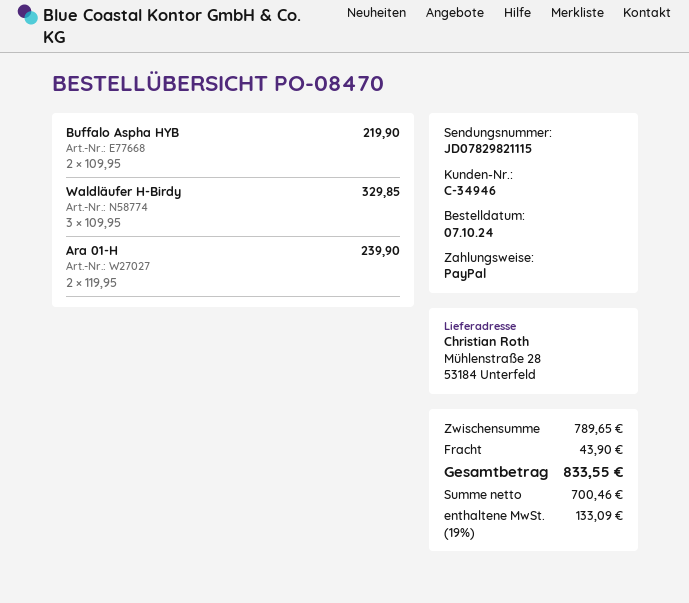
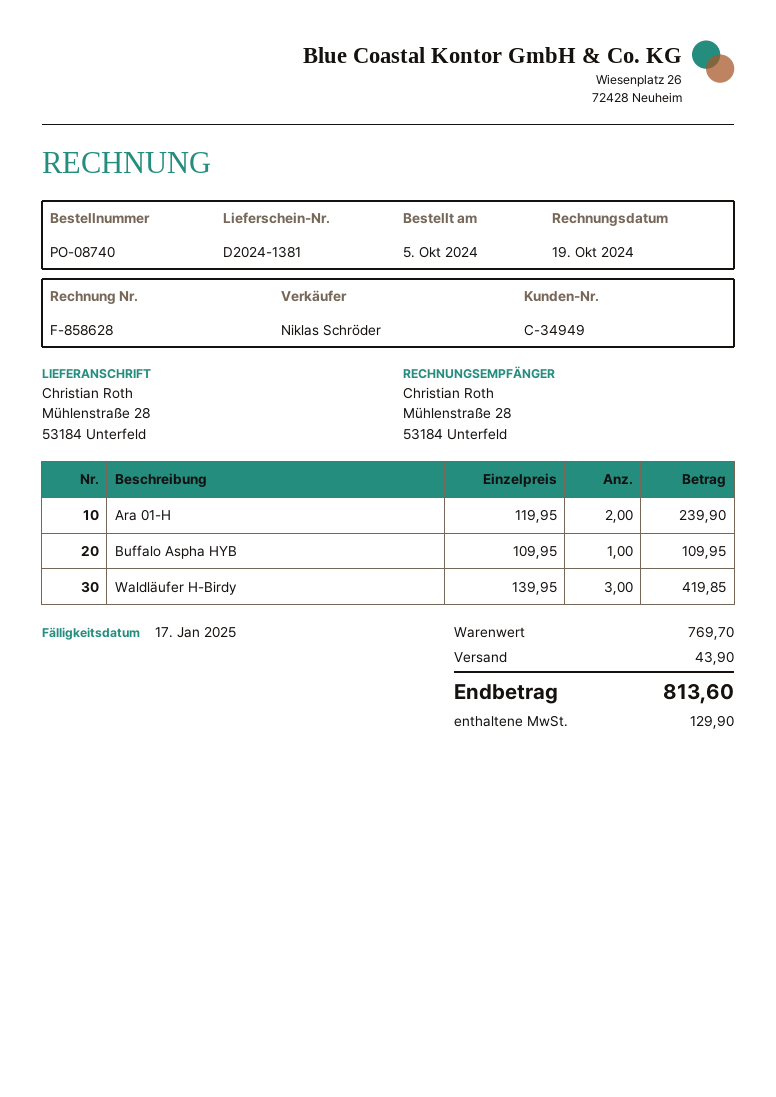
order number: PO-08470 -> PO-08740
order date: 2024-10-07 -> 2024-10-05
customer number: C-34946 -> C-34949
Buffalo Aspha HYB: 2 x 109.95 = 219.90 -> 1 x 109.95 = 109.95
Waldläufer H-Birdy: 3 x 109.95 = 329.85 -> 3 x 139.95 = 419.85
subtotal: 789.65 -> 769.70
tax: 133.09 -> 129.90
total: 833.55 -> 813.60

